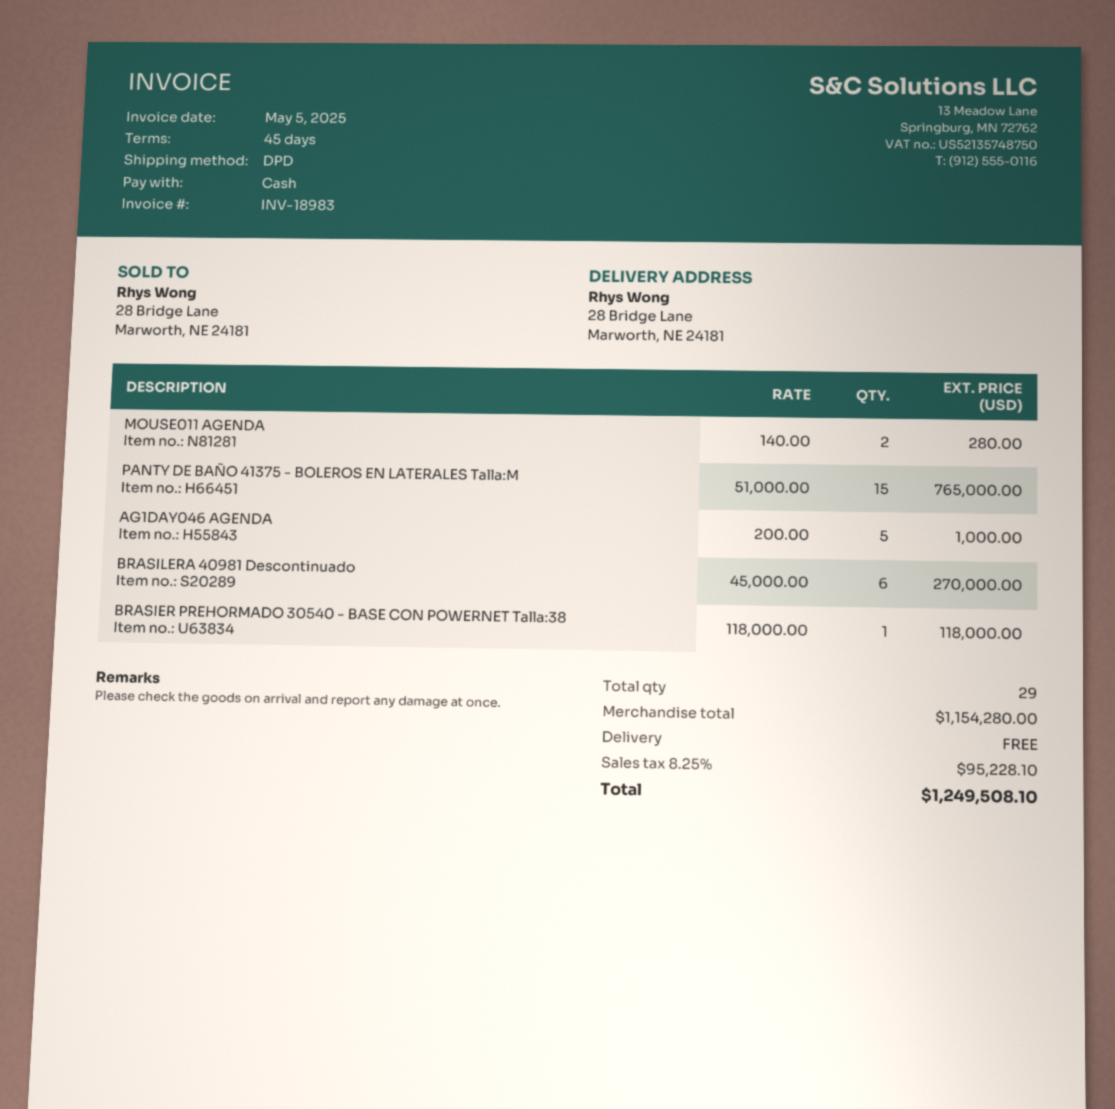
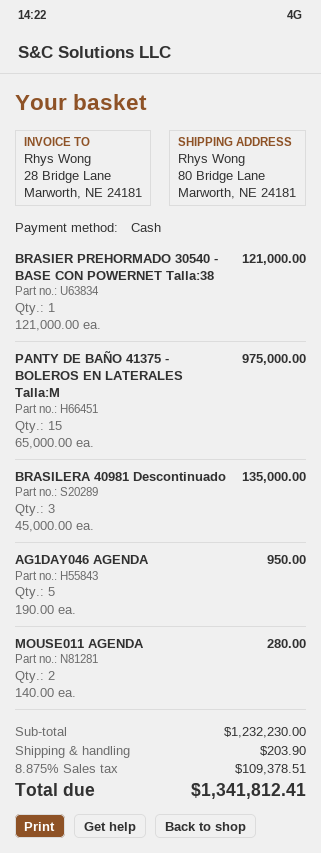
ship to: 28 Bridge Lane, Marworth, NE 24181 -> 80 Bridge Lane, Marworth, NE 24181
PANTY DE BAÑO 41375 - BOLEROS EN LATERALES Talla:M: 15 x 51000.00 = 765000.00 -> 15 x 65000.00 = 975000.00
AG1DAY046 AGENDA: 5 x 200.00 = 1000.00 -> 5 x 190.00 = 950.00
BRASILERA 40981 Descontinuado: 6 x 45000.00 = 270000.00 -> 3 x 45000.00 = 135000.00
BRASIER PREHORMADO 30540 - BASE CON POWERNET Talla:38: 1 x 118000.00 = 118000.00 -> 1 x 121000.00 = 121000.00
subtotal: 1154280.00 -> 1232230.00
shipping: 0.00 -> 203.90
tax: 8.25% = 95228.10 -> 8.875% = 109378.51
total: 1249508.10 -> 1341812.41

